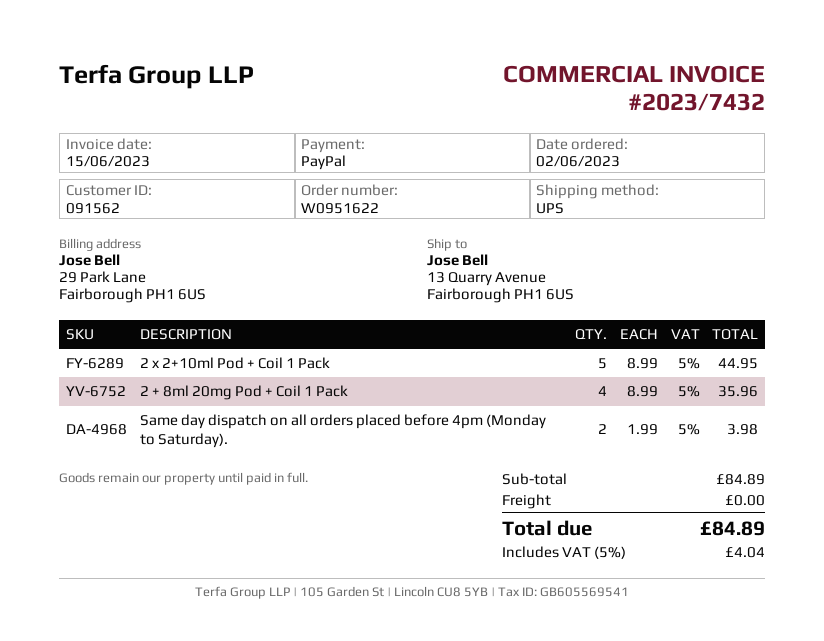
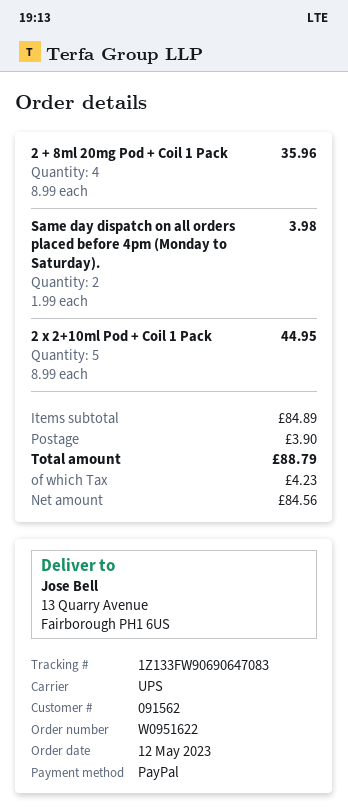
order date: 2023-06-02 -> 2023-05-12
shipping: 0.00 -> 3.90
tax: 4.04 -> 4.23
total: 84.89 -> 88.79

